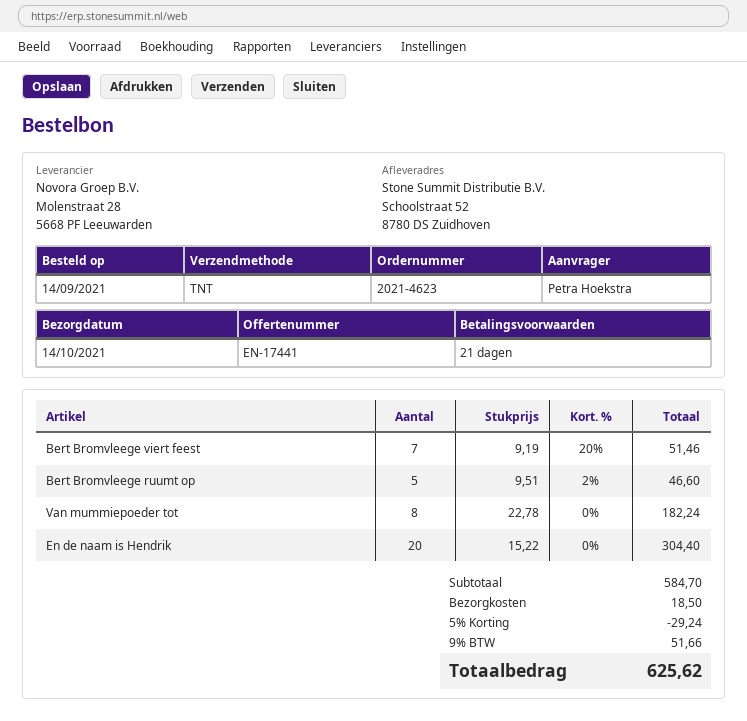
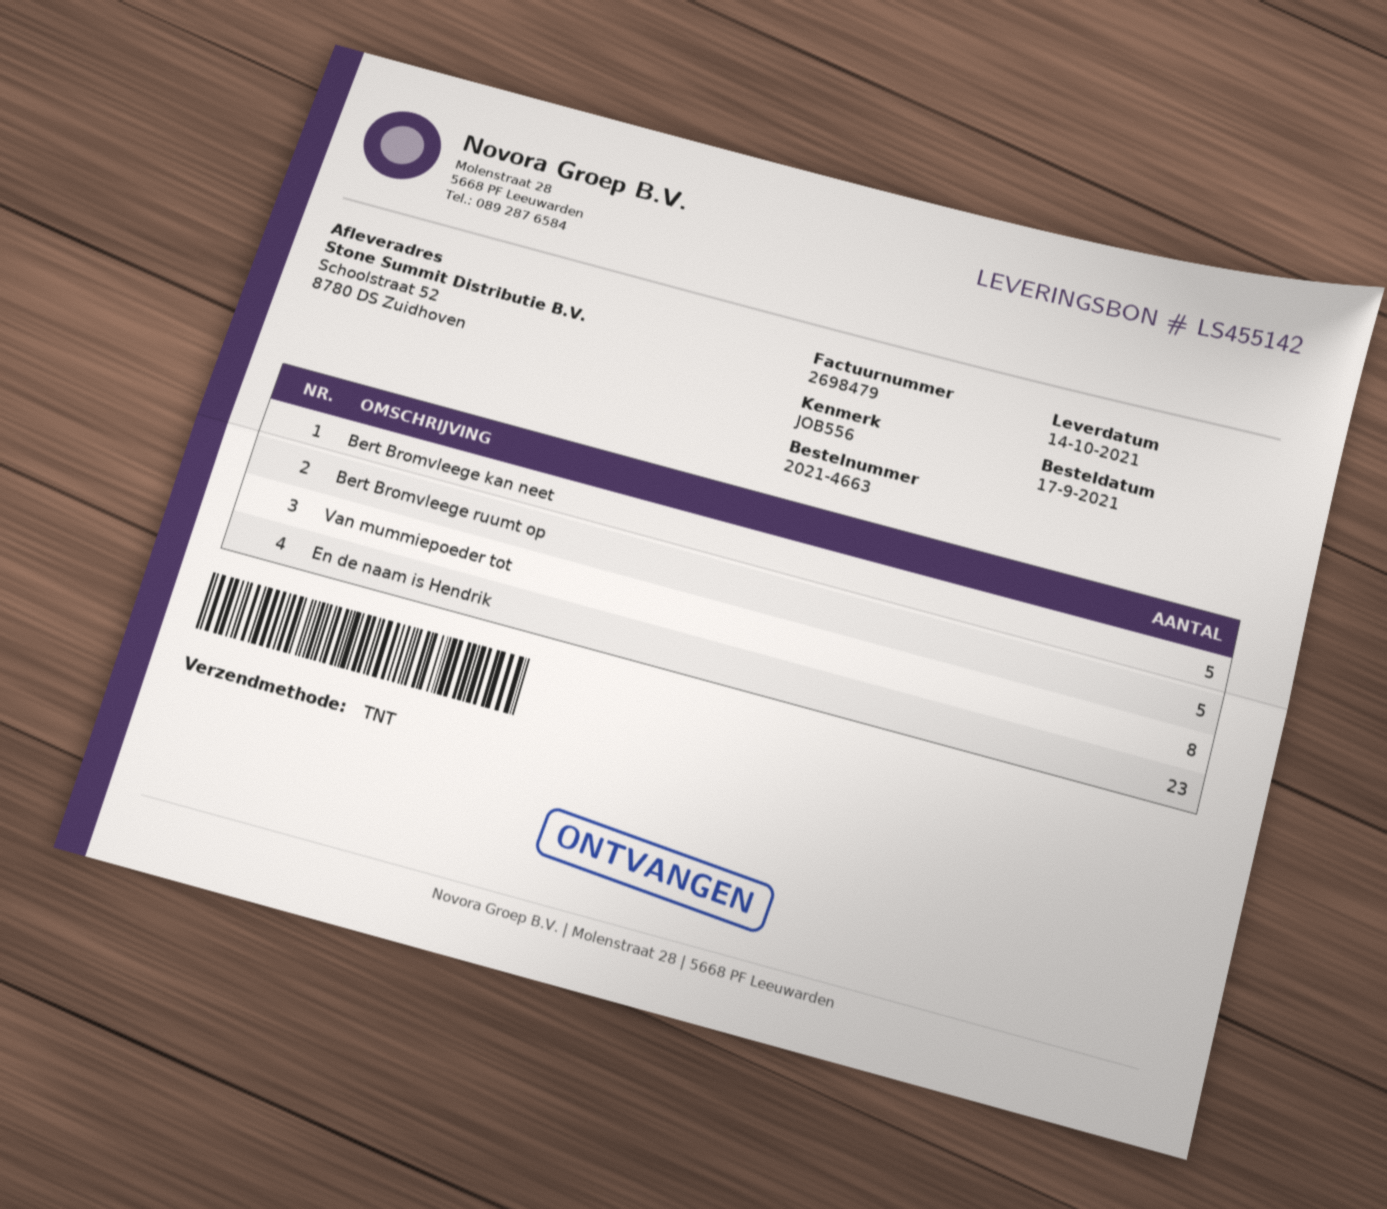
order number: 2021-4623 -> 2021-4663
order date: 2021-09-14 -> 2021-09-17
Bert Bromvleege viert feest: 7 -> none
En de naam is Hendrik: 20 -> 23
Bert Bromvleege kan neet: none -> 5

